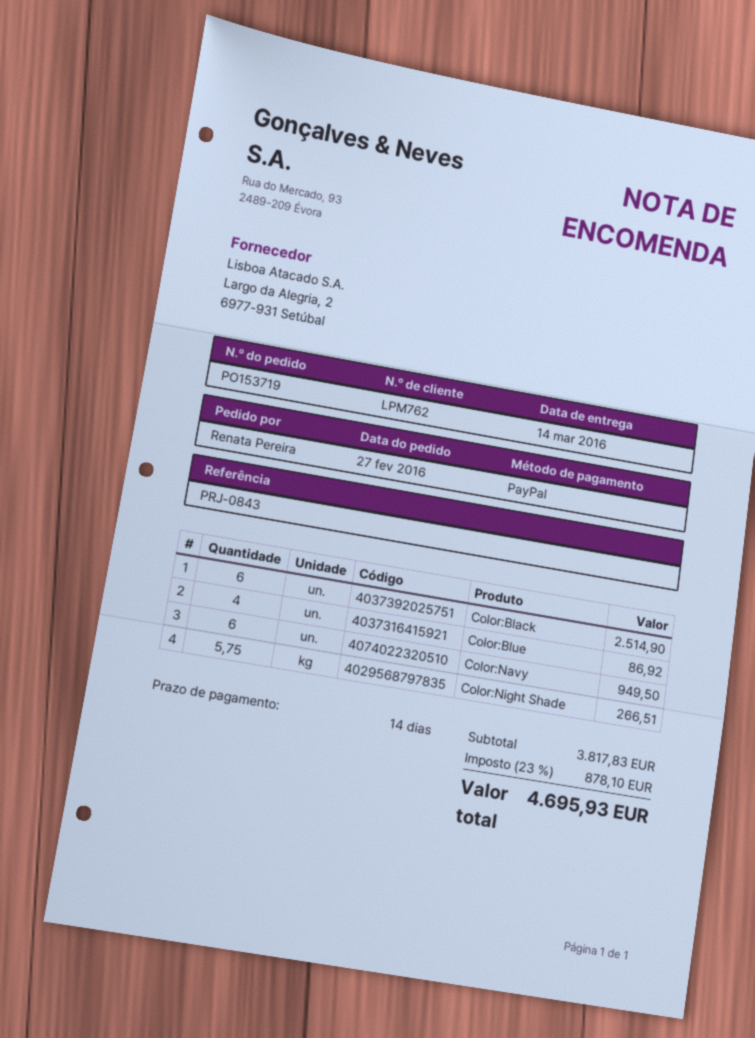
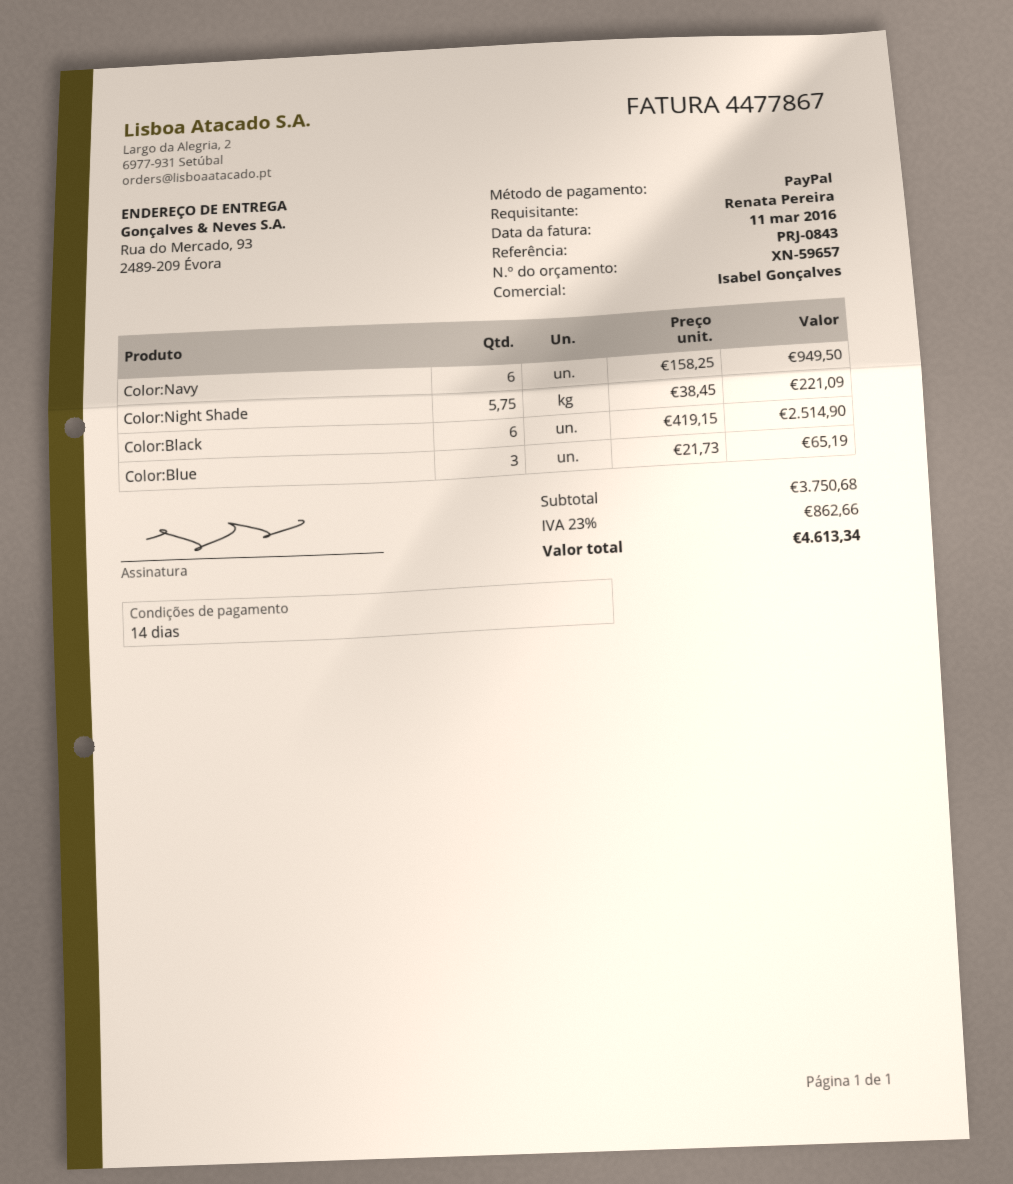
Color:Blue: 4 for 86.92 -> 3 for 65.19
Color:Night Shade: 5.75 for 266.51 -> 5.75 for 221.09
subtotal: 3817.83 -> 3750.68
tax: 23% = 878.10 -> 23% = 862.66
total: 4695.93 -> 4613.34

